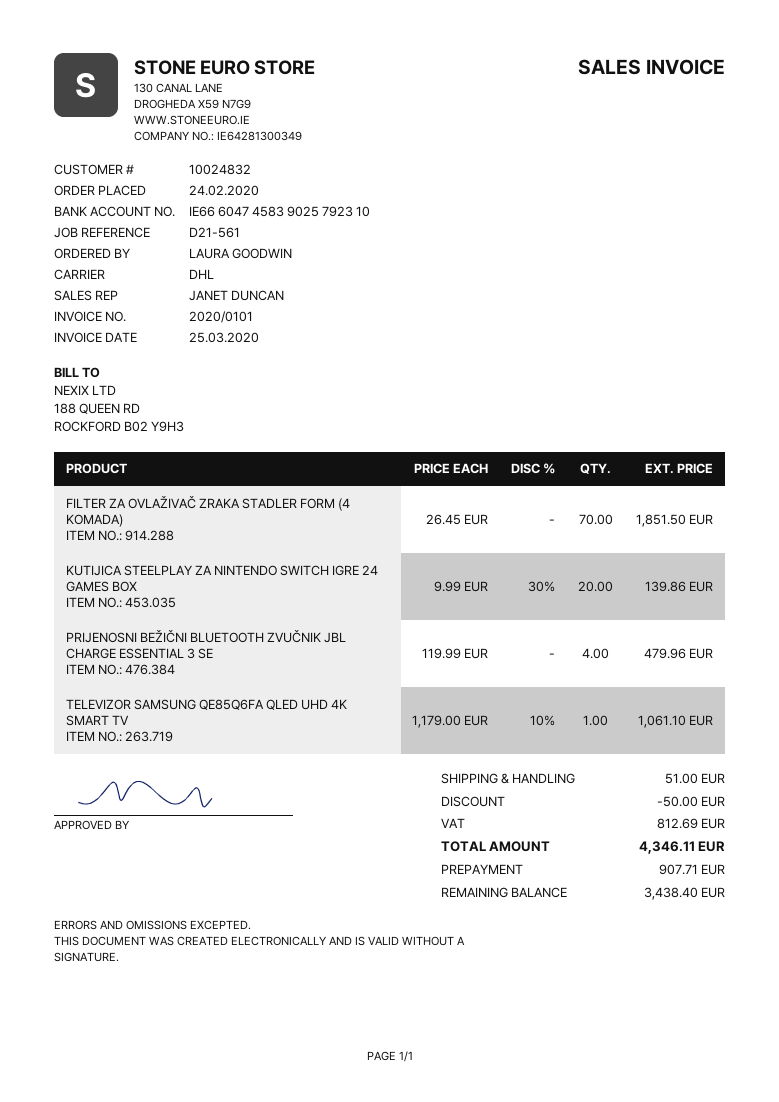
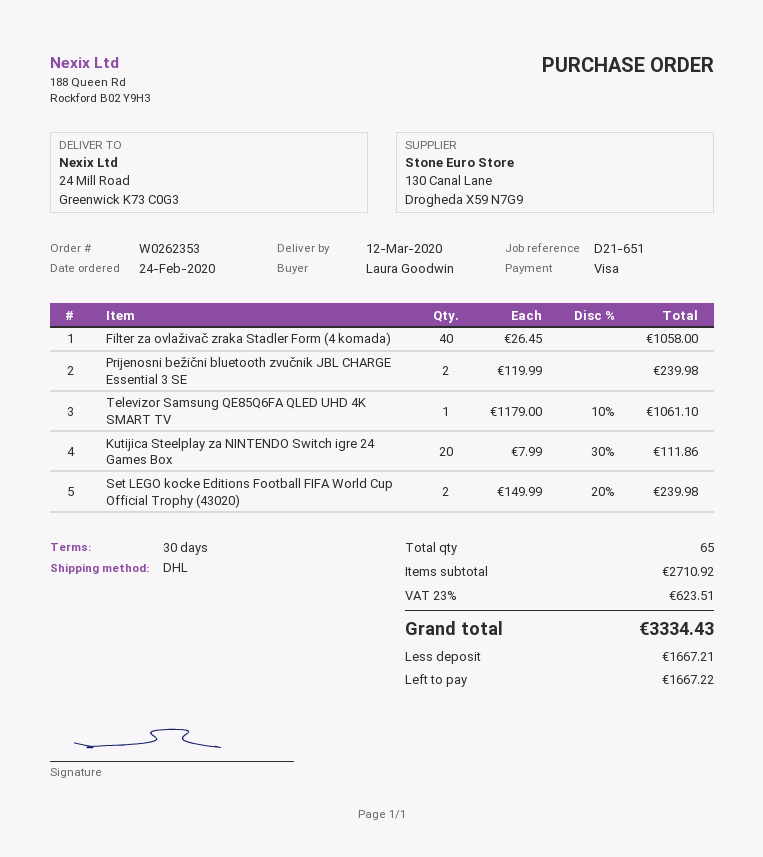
reference: D21-561 -> D21-651
FILTER ZA OVLAŽIVAČ ZRAKA STADLER FORM (4 KOMADA): 70 x 26.45 = 1851.50 -> 40 x 26.45 = 1058.00
KUTIJICA STEELPLAY ZA NINTENDO SWITCH IGRE 24 GAMES BOX: 20 x 9.99 - 30% = 139.86 -> 20 x 7.99 - 30% = 111.86
PRIJENOSNI BEŽIČNI BLUETOOTH ZVUČNIK JBL CHARGE ESSENTIAL 3 SE: 4 x 119.99 = 479.96 -> 2 x 119.99 = 239.98
Set LEGO kocke Editions Football FIFA World Cup Official Trophy (43020): none -> 2 x 149.99 - 20% = 239.98
discount: 50.00 -> none
shipping: 51.00 -> none
tax: 812.69 -> 623.51
total: 4346.11 -> 3334.43
deposit: 907.71 -> 1667.21
balance: 3438.40 -> 1667.22

